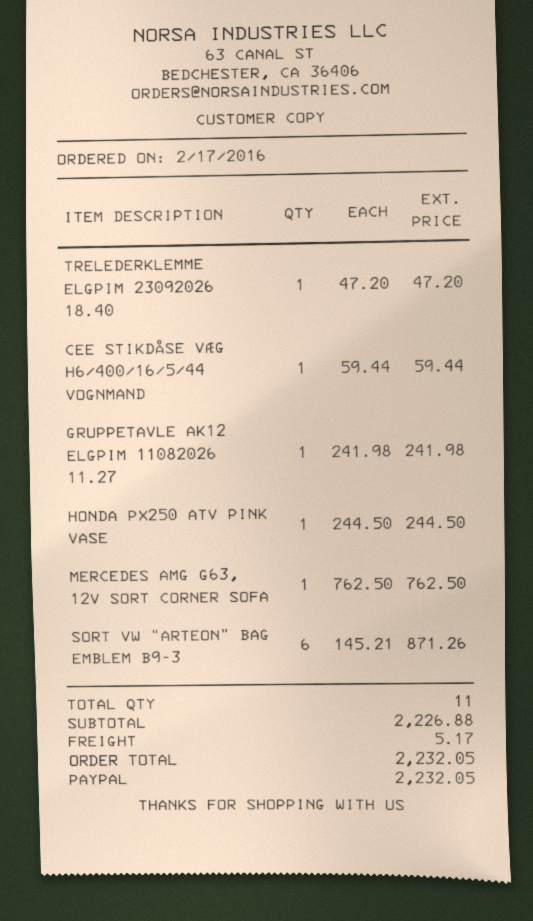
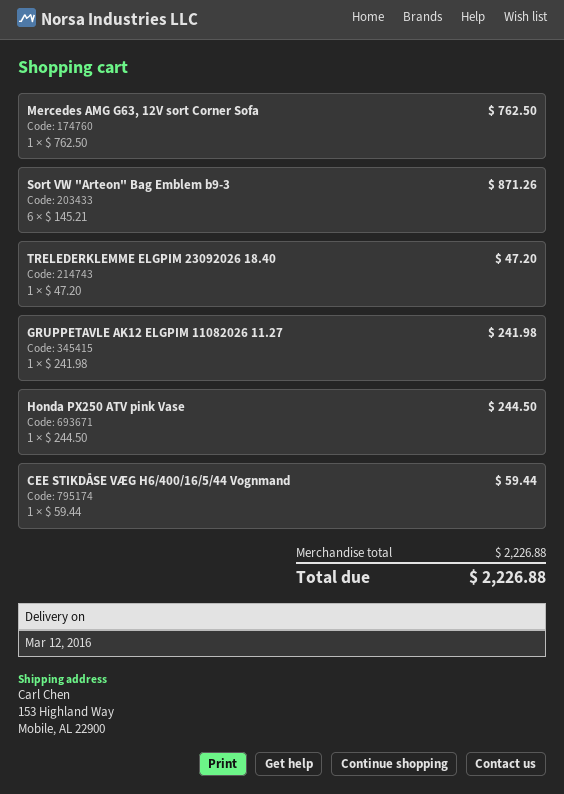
shipping: 5.17 -> none
total: 2232.05 -> 2226.88

